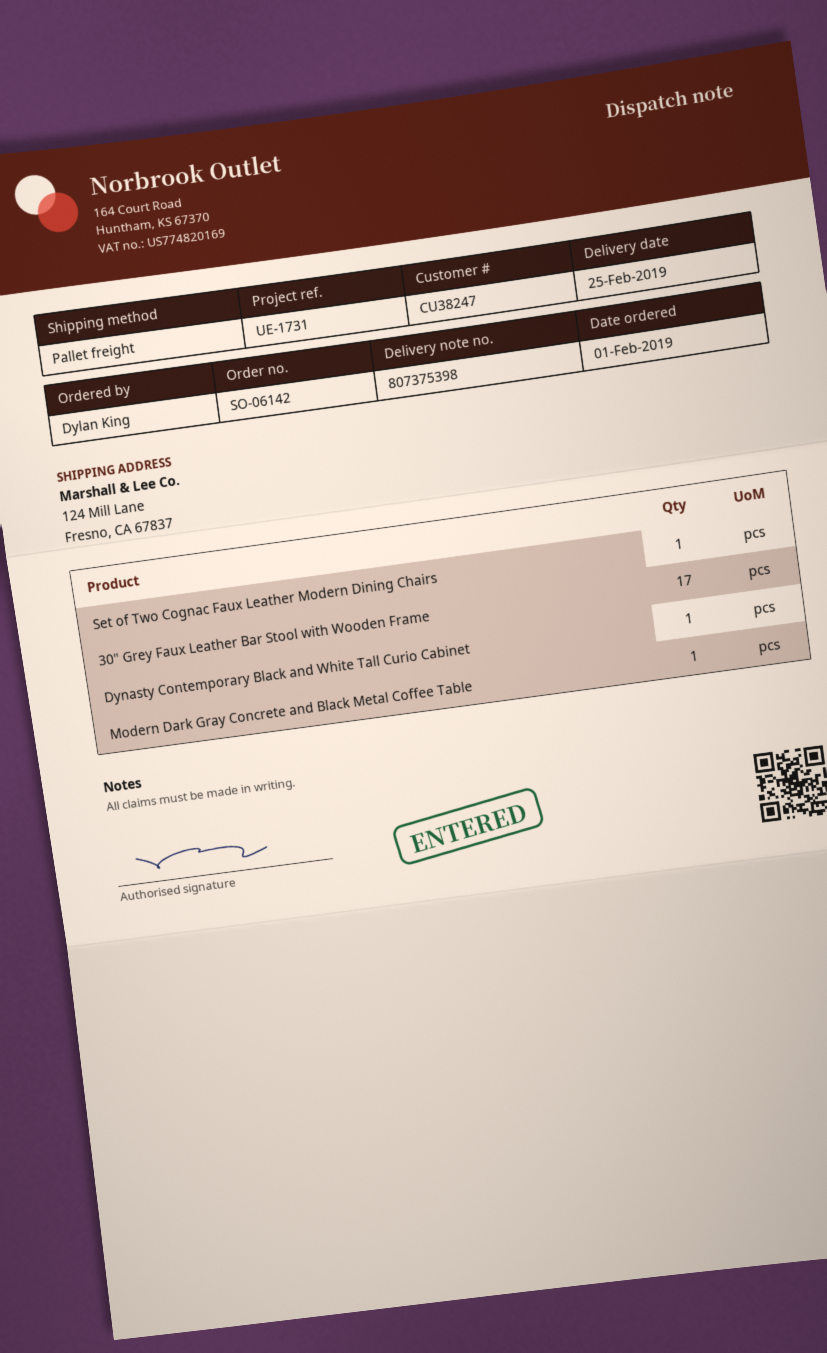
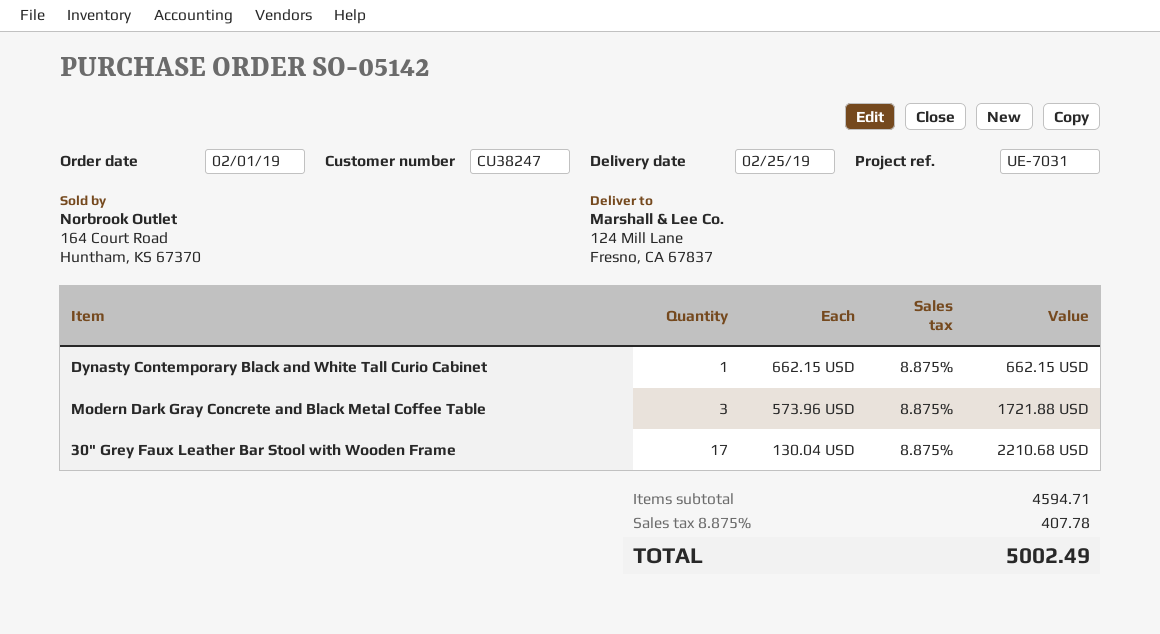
order number: SO-06142 -> SO-05142
reference: UE-1731 -> UE-7031
Set of Two Cognac Faux Leather Modern Dining Chairs: 1 -> none
Modern Dark Gray Concrete and Black Metal Coffee Table: 1 -> 3

